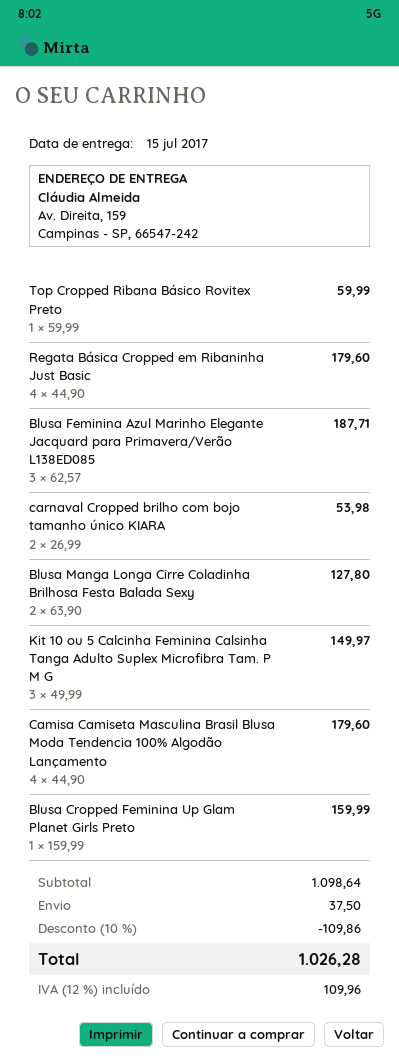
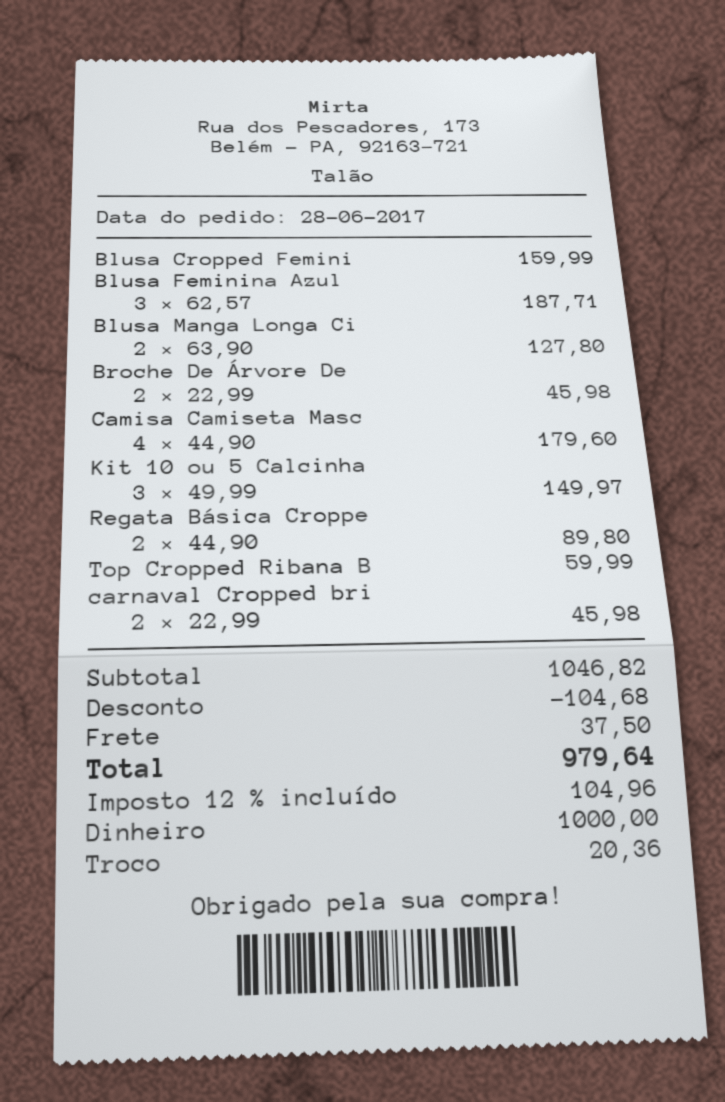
Regata Básica Cropped em Ribaninha Just Basic: 4 x 44.90 = 179.60 -> 2 x 44.90 = 89.80
carnaval Cropped brilho com bojo tamanho único KIARA: 2 x 26.99 = 53.98 -> 2 x 22.99 = 45.98
Broche De Árvore De: none -> 2 x 22.99 = 45.98
subtotal: 1098.64 -> 1046.82
discount: 109.86 -> 104.68
tax: 12% = 109.96 -> 12% = 104.96
total: 1026.28 -> 979.64

